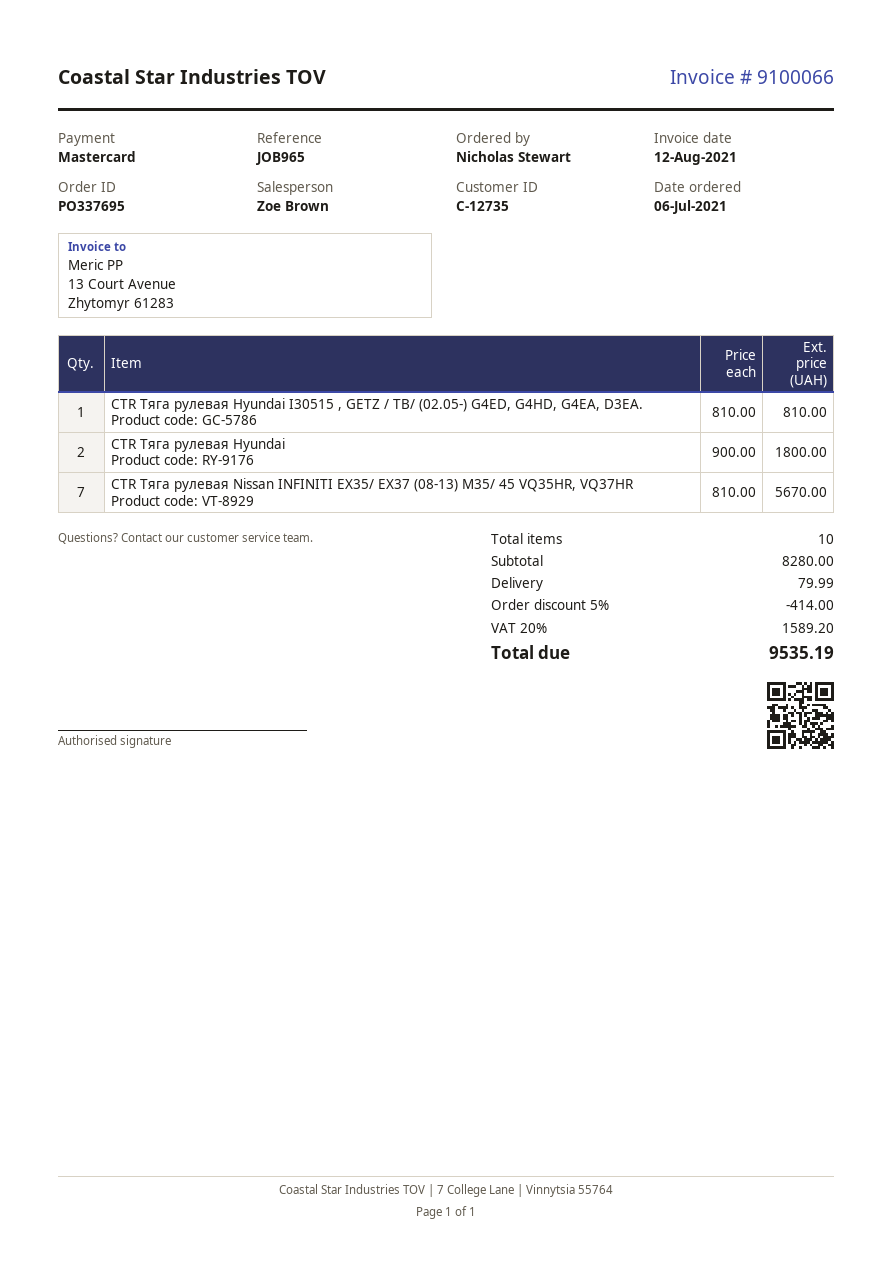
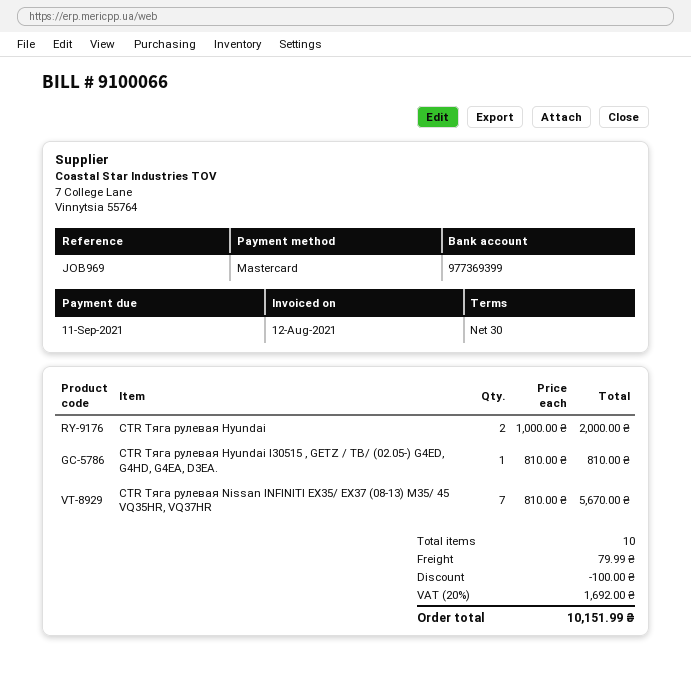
reference: JOB965 -> JOB969
CTR Тяга рулевая Hyundai: 2 x 900.00 = 1800.00 -> 2 x 1000.00 = 2000.00
discount: 414.00 -> 100.00
tax: 20% = 1589.20 -> 20% = 1692.00
total: 9535.19 -> 10151.99

